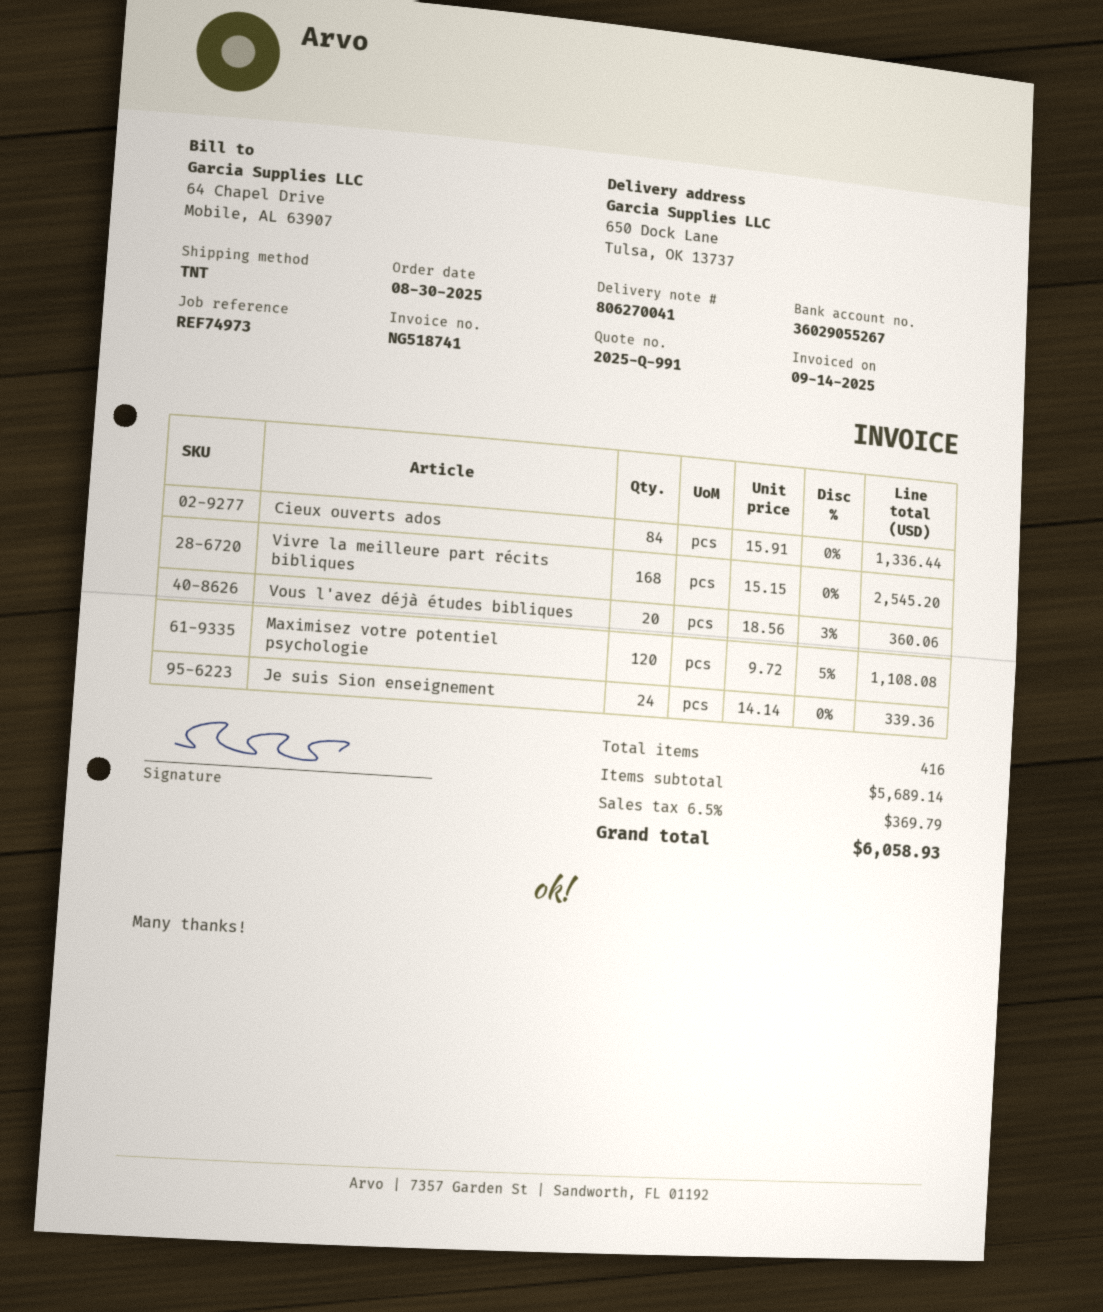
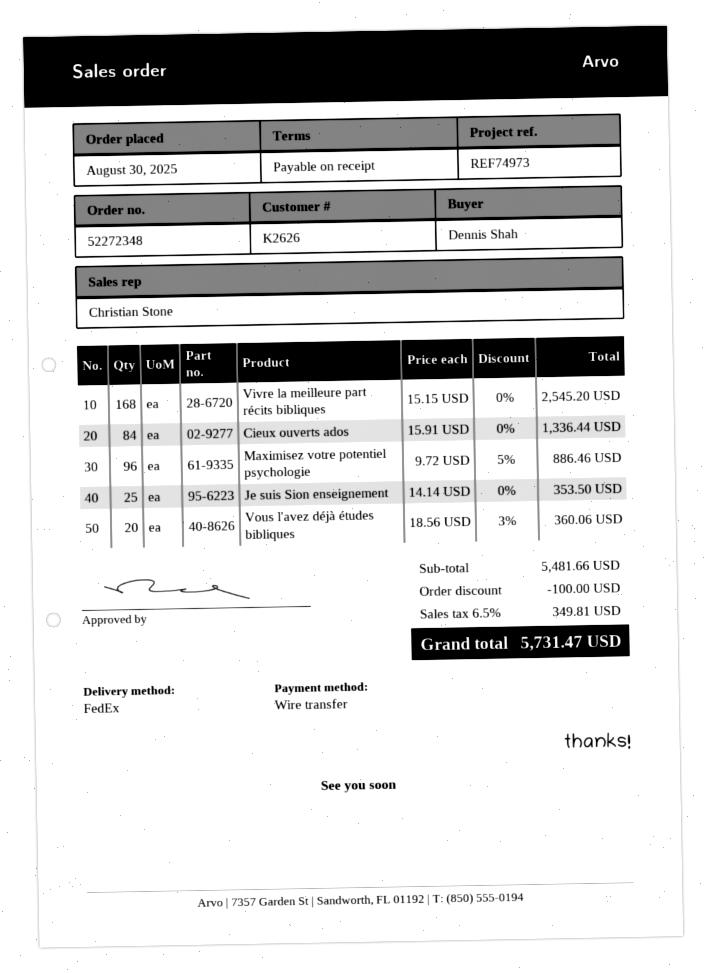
shipping method: TNT -> FedEx
Maximisez votre potentiel psychologie: 120 x 9.72 - 5% = 1108.08 -> 96 x 9.72 - 5% = 886.46
Je suis Sion enseignement: 24 x 14.14 = 339.36 -> 25 x 14.14 = 353.50
subtotal: 5689.14 -> 5481.66
discount: none -> 100.00
tax: 6.5% = 369.79 -> 6.5% = 349.81
total: 6058.93 -> 5731.47

